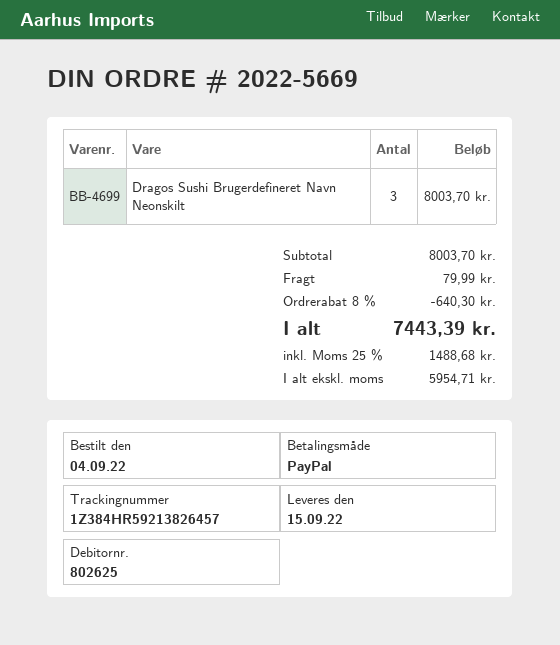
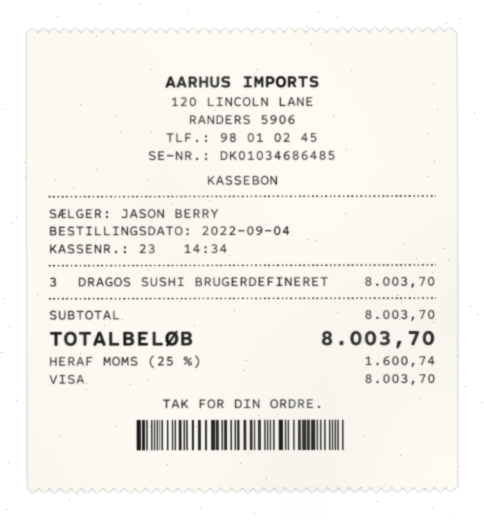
payment method: PayPal -> Visa
discount: 8% = 640.30 -> none
shipping: 79.99 -> none
tax: 25% = 1488.68 -> 25% = 1600.74
total: 7443.39 -> 8003.70

